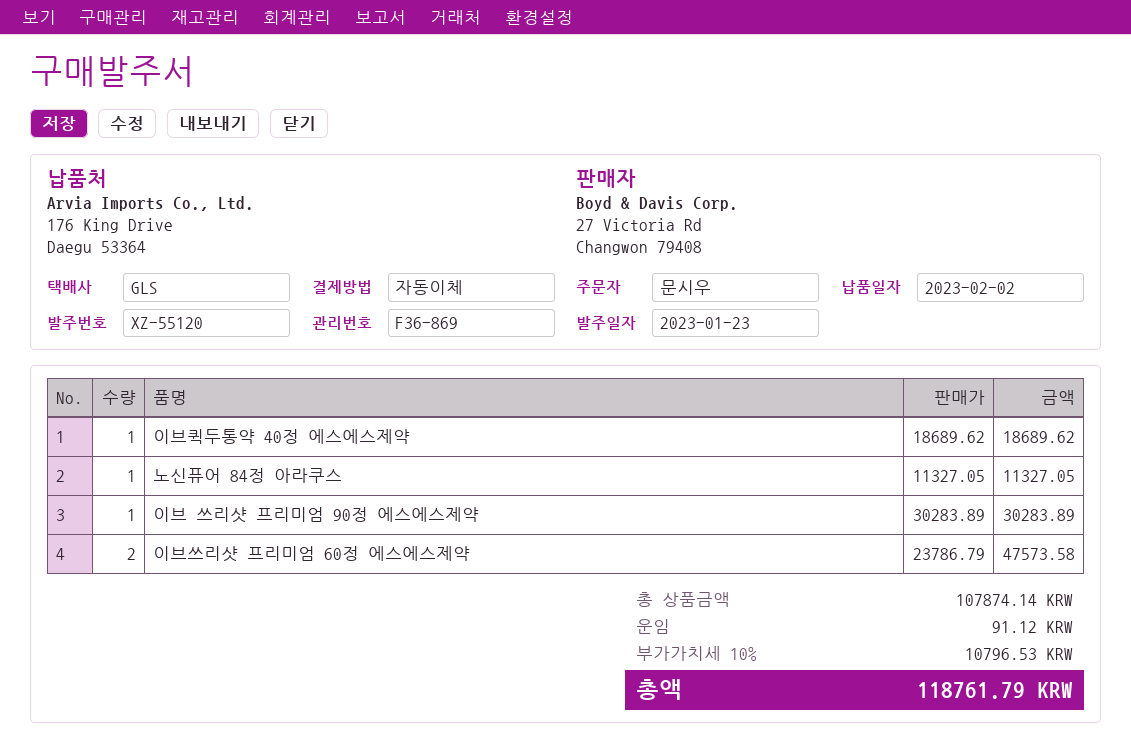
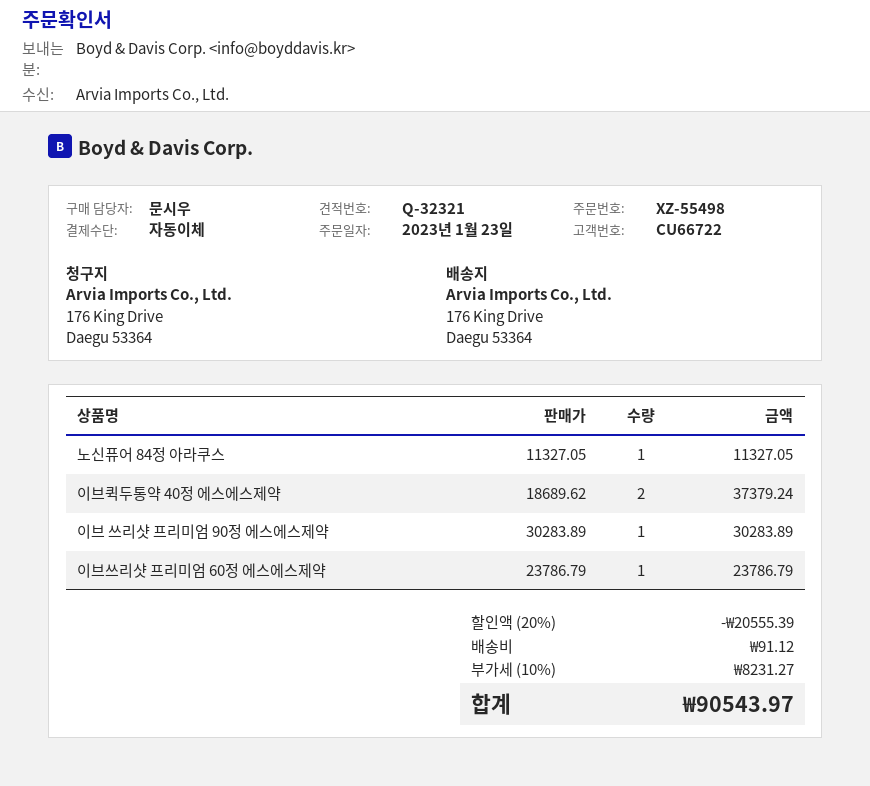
order number: XZ-55120 -> XZ-55498
이브퀵두통약 40정 에스에스제약: 1 x 18689.62 = 18689.62 -> 2 x 18689.62 = 37379.24
이브쓰리샷 프리미엄 60정 에스에스제약: 2 x 23786.79 = 47573.58 -> 1 x 23786.79 = 23786.79
discount: none -> 20% = 20555.39
tax: 10% = 10796.53 -> 10% = 8231.27
total: 118761.79 -> 90543.97

